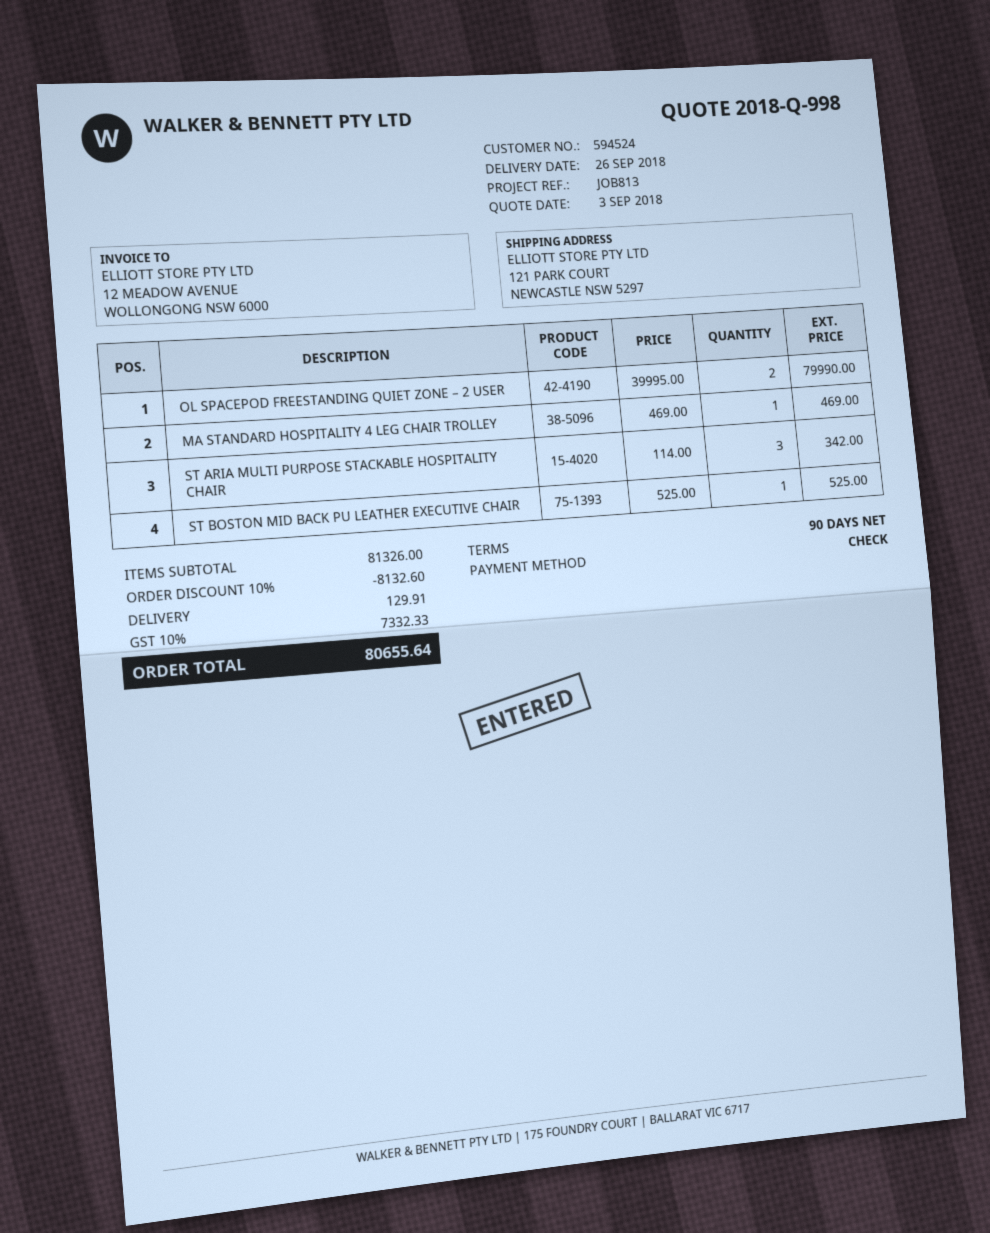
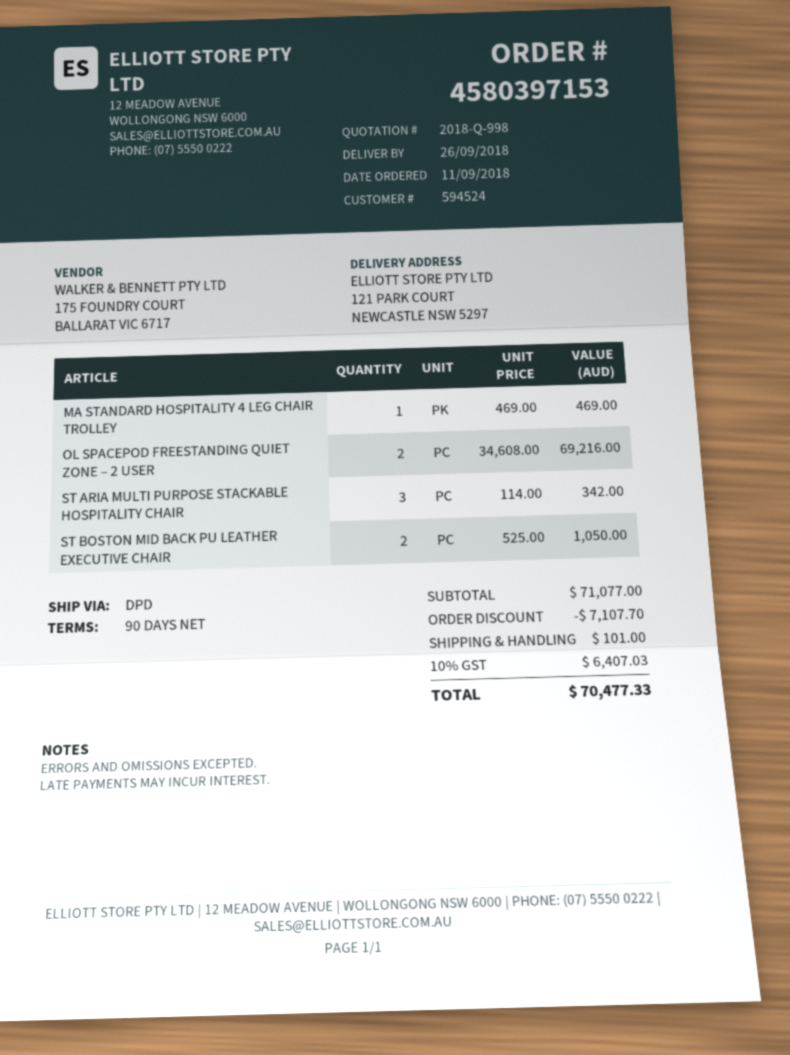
OL SPACEPOD FREESTANDING QUIET ZONE – 2 USER: 2 x 39995.00 = 79990.00 -> 2 x 34608.00 = 69216.00
ST BOSTON MID BACK PU LEATHER EXECUTIVE CHAIR: 1 x 525.00 = 525.00 -> 2 x 525.00 = 1050.00
subtotal: 81326.00 -> 71077.00
discount: 8132.60 -> 7107.70
shipping: 129.91 -> 101.00
tax: 10% = 7332.33 -> 10% = 6407.03
total: 80655.64 -> 70477.33

